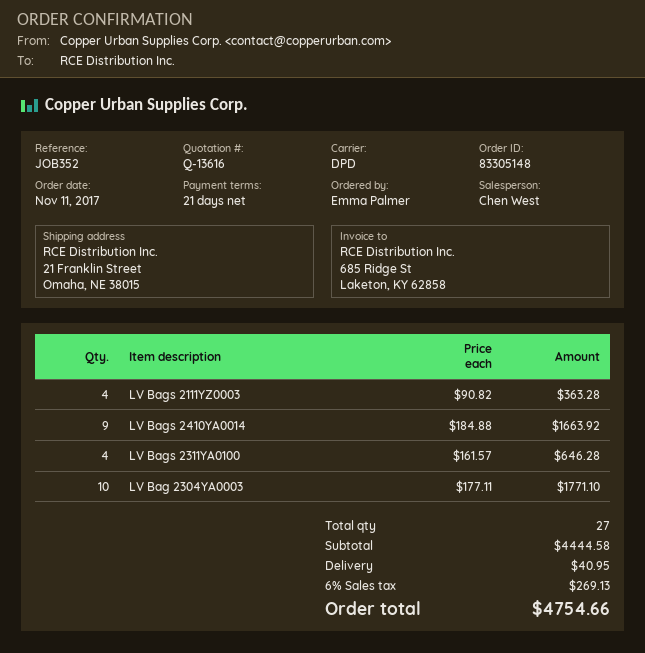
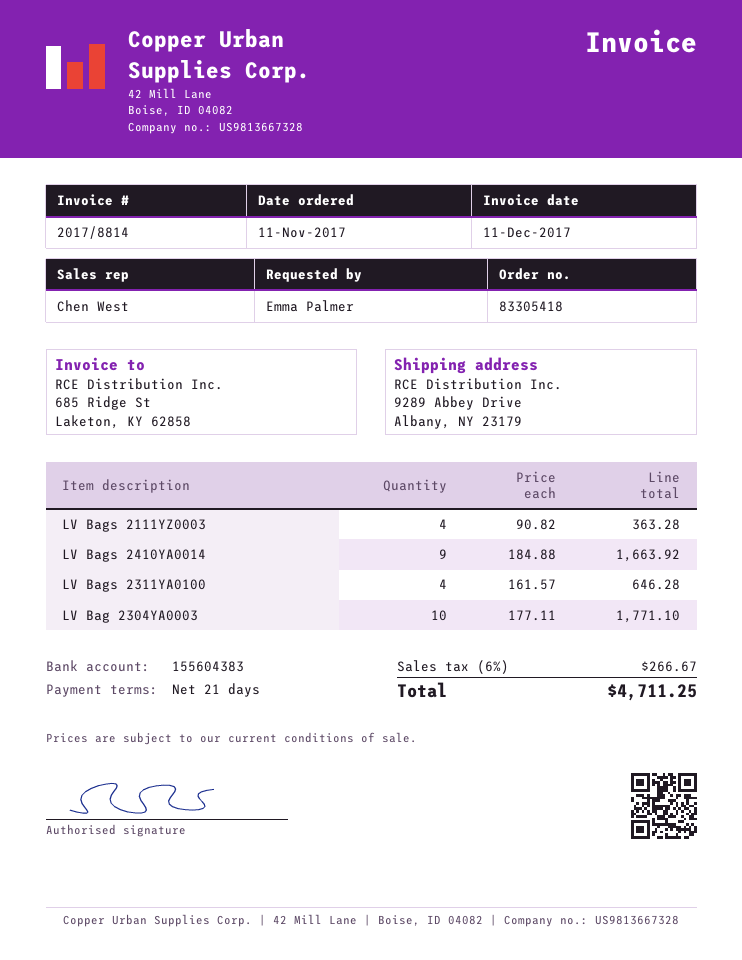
order number: 83305148 -> 83305418
ship to: 21 Franklin Street, Omaha, NE 38015 -> 9289 Abbey Drive, Albany, NY 23179
shipping: 40.95 -> none
tax: 6% = 269.13 -> 6% = 266.67
total: 4754.66 -> 4711.25

